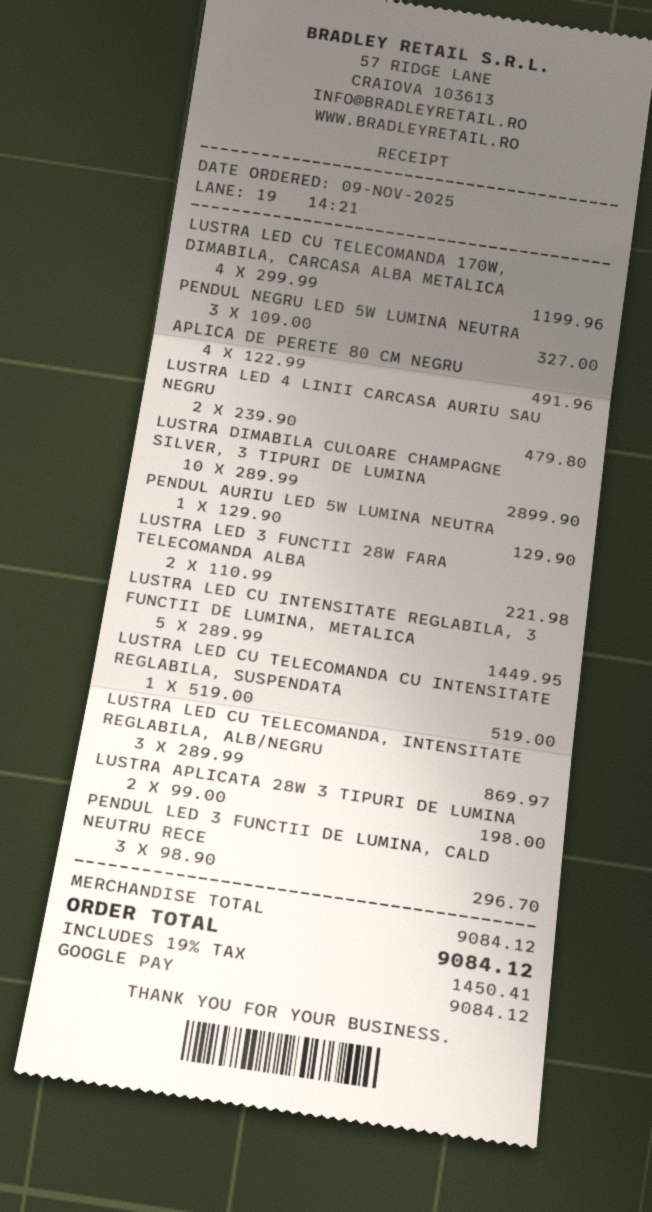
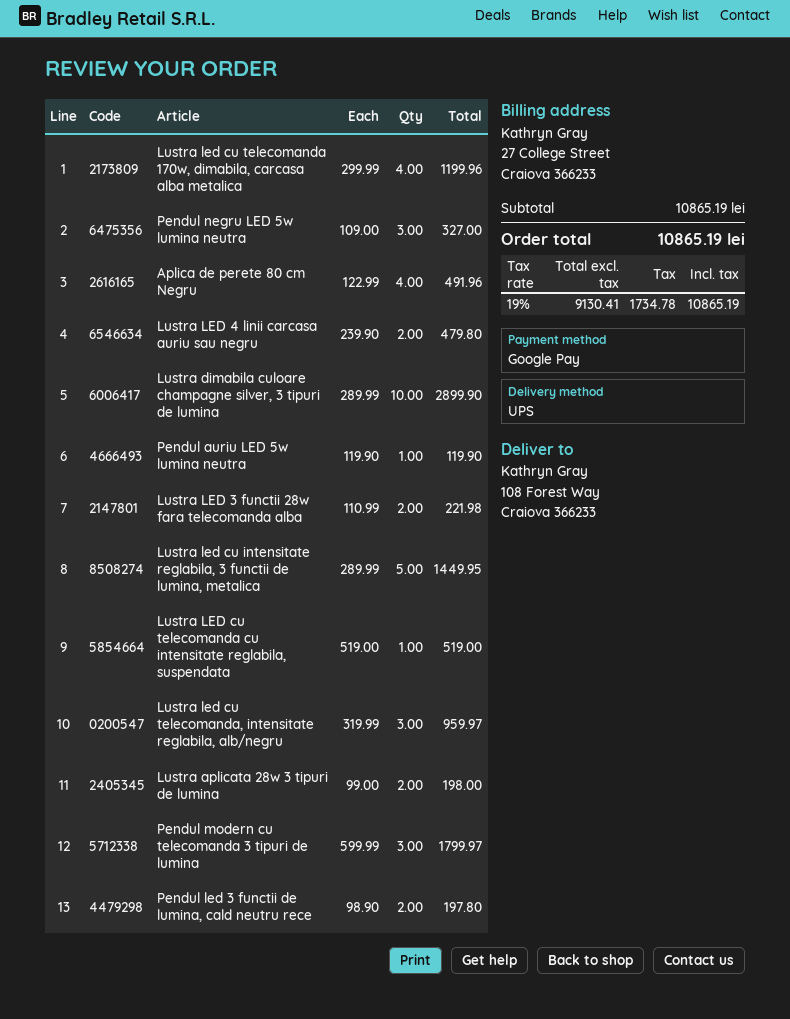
PENDUL AURIU LED 5W LUMINA NEUTRA: 1 x 129.90 = 129.90 -> 1 x 119.90 = 119.90
LUSTRA LED CU TELECOMANDA, INTENSITATE REGLABILA, ALB/NEGRU: 3 x 289.99 = 869.97 -> 3 x 319.99 = 959.97
PENDUL LED 3 FUNCTII DE LUMINA, CALD NEUTRU RECE: 3 x 98.90 = 296.70 -> 2 x 98.90 = 197.80
Pendul modern cu telecomanda 3 tipuri de lumina: none -> 3 x 599.99 = 1799.97
subtotal: 9084.12 -> 10865.19
tax: 19% = 1450.41 -> 19% = 1734.78
total: 9084.12 -> 10865.19

